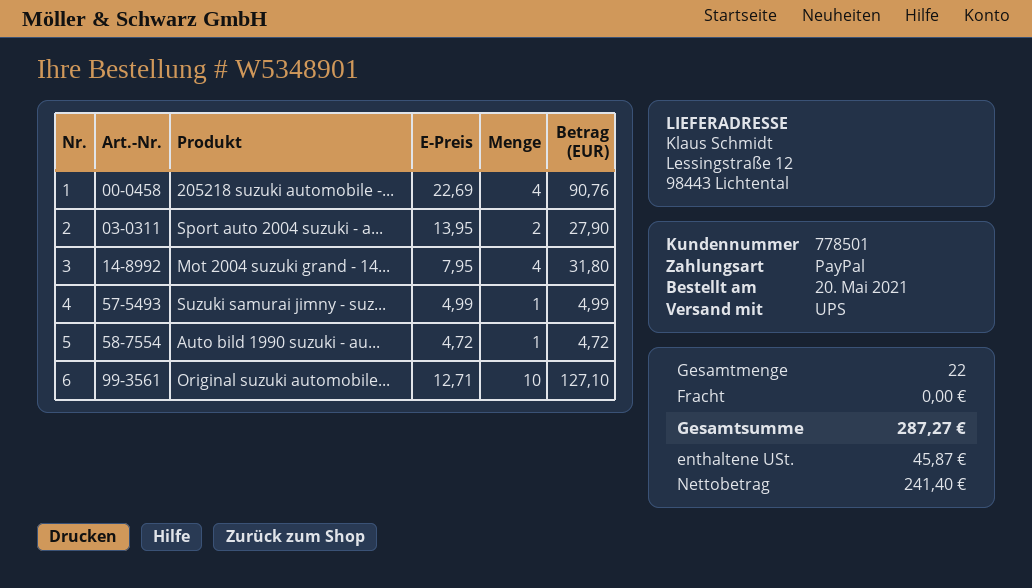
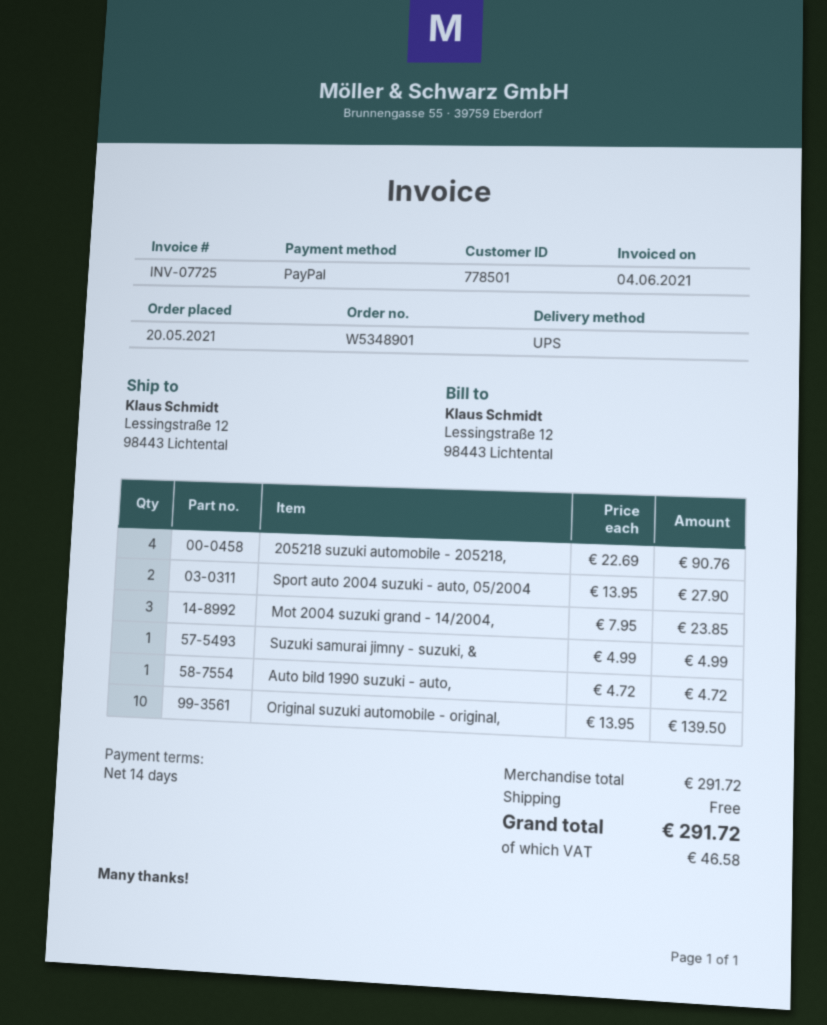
Mot 2004 suzuki grand - 14...: 4 x 7.95 = 31.80 -> 3 x 7.95 = 23.85
Original suzuki automobile...: 10 x 12.71 = 127.10 -> 10 x 13.95 = 139.50
tax: 45.87 -> 46.58
total: 287.27 -> 291.72

